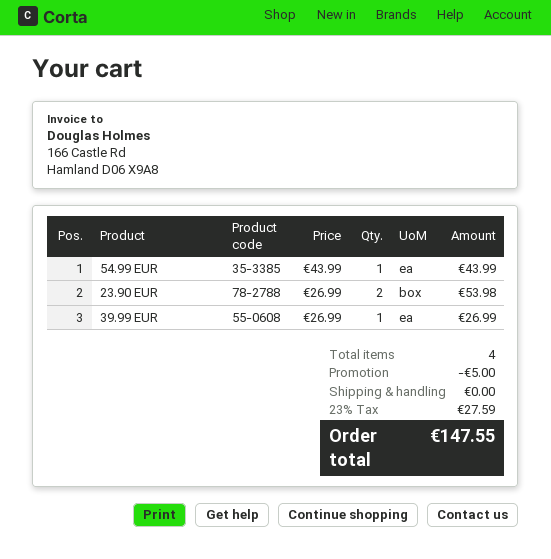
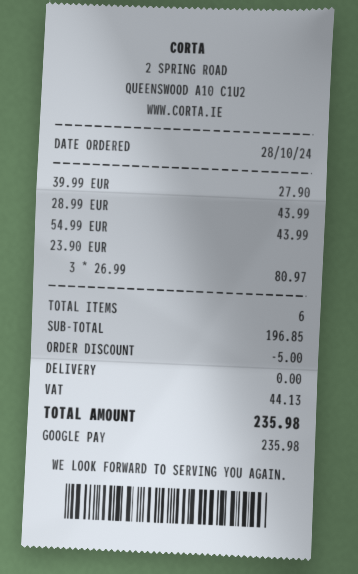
23.90 EUR: 2 x 26.99 = 53.98 -> 3 x 26.99 = 80.97
39.99 EUR: 1 x 26.99 = 26.99 -> 1 x 27.90 = 27.90
28.99 EUR: none -> 1 x 43.99 = 43.99
total quantity: 4 -> 6
tax: 27.59 -> 44.13
total: 147.55 -> 235.98

